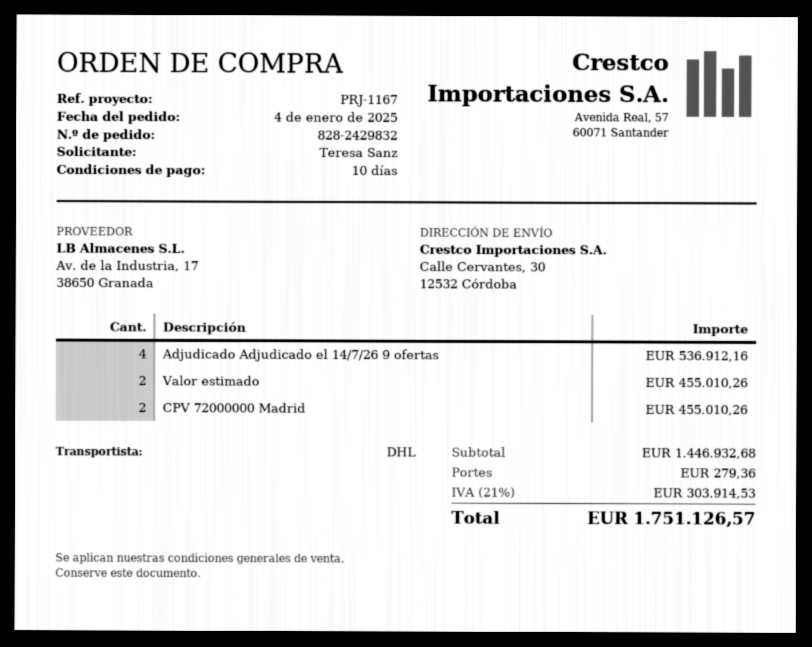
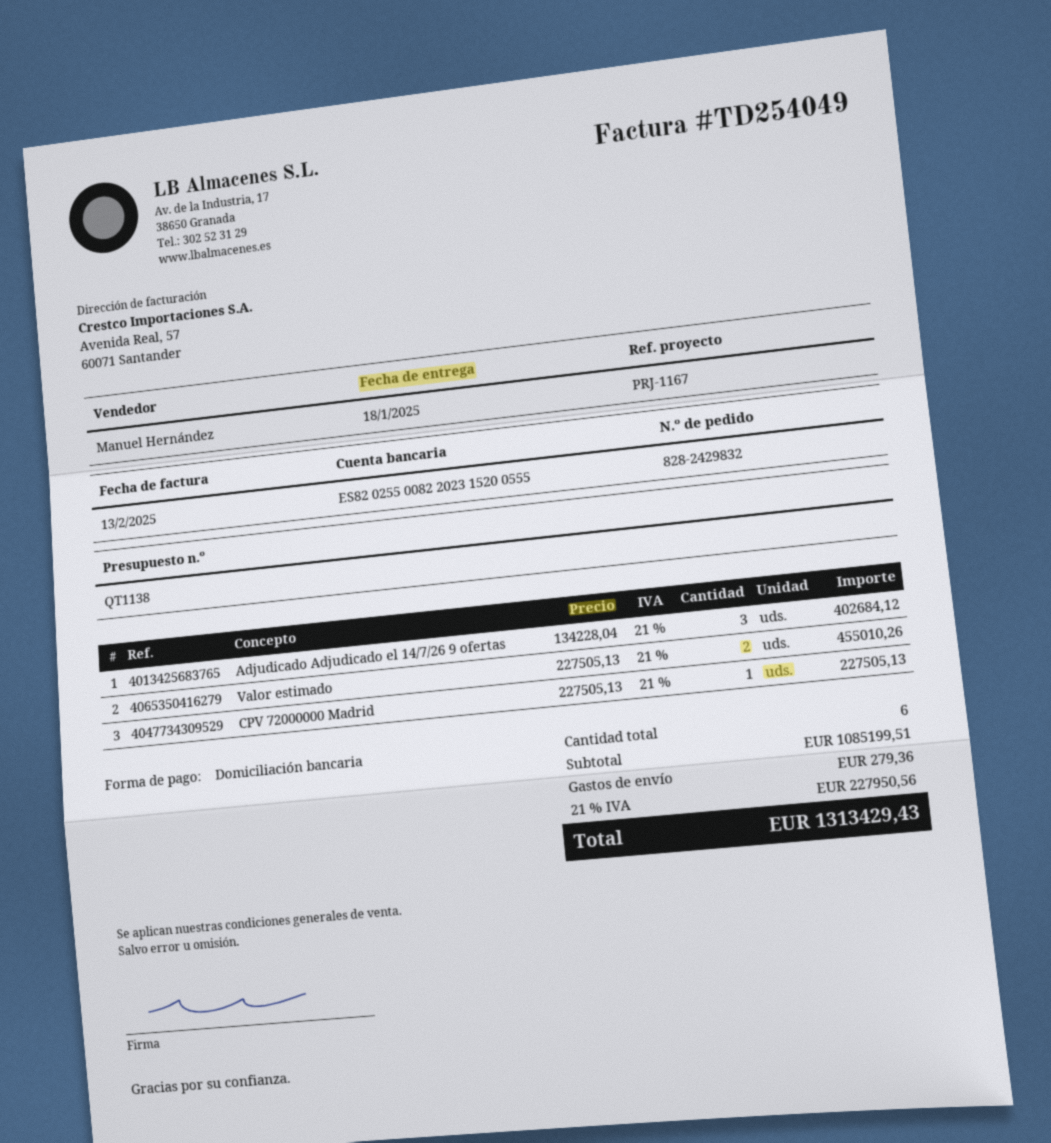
Adjudicado Adjudicado el 14/7/26 9 ofertas: 4 for 536912.16 -> 3 for 402684.12
CPV 72000000 Madrid: 2 for 455010.26 -> 1 for 227505.13
subtotal: 1446932.68 -> 1085199.51
tax: 21% = 303914.53 -> 21% = 227950.56
total: 1751126.57 -> 1313429.43

